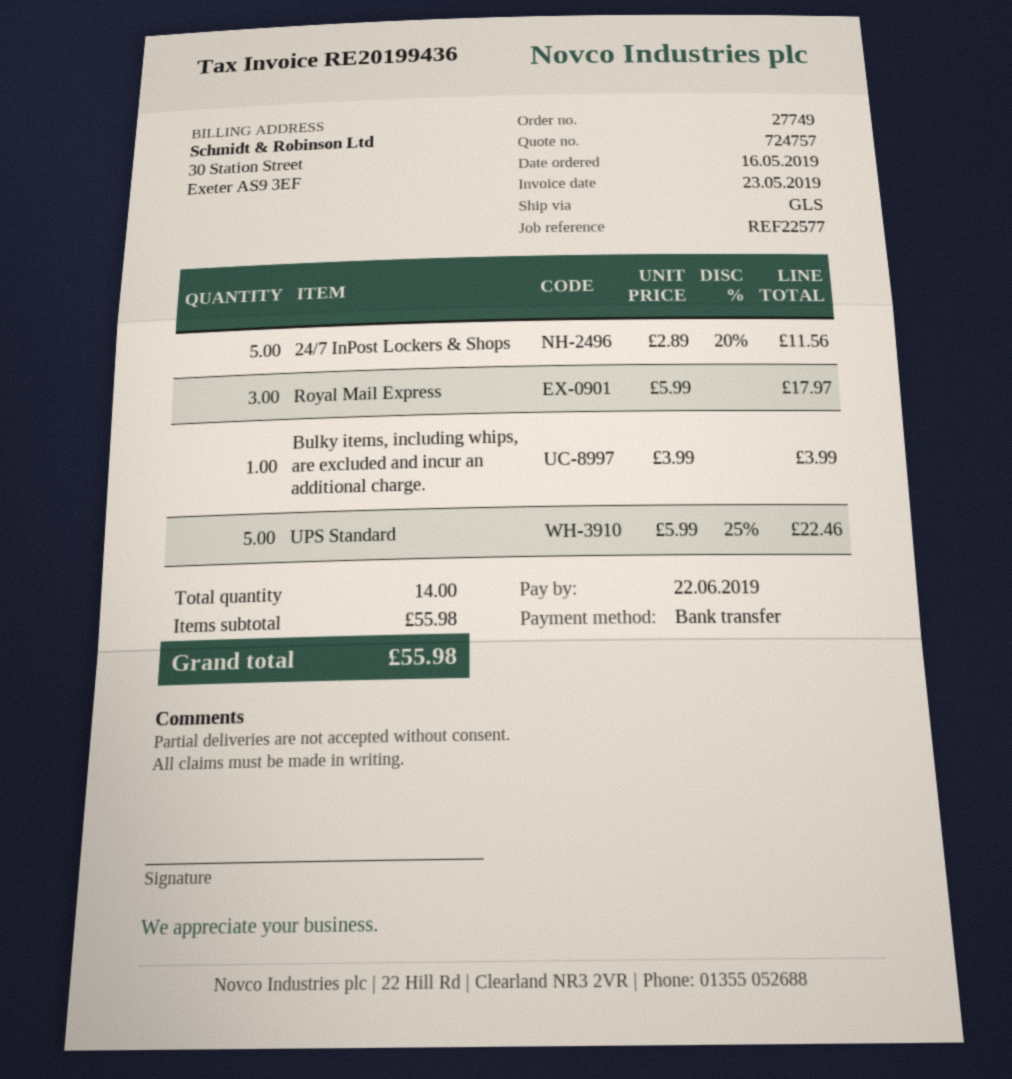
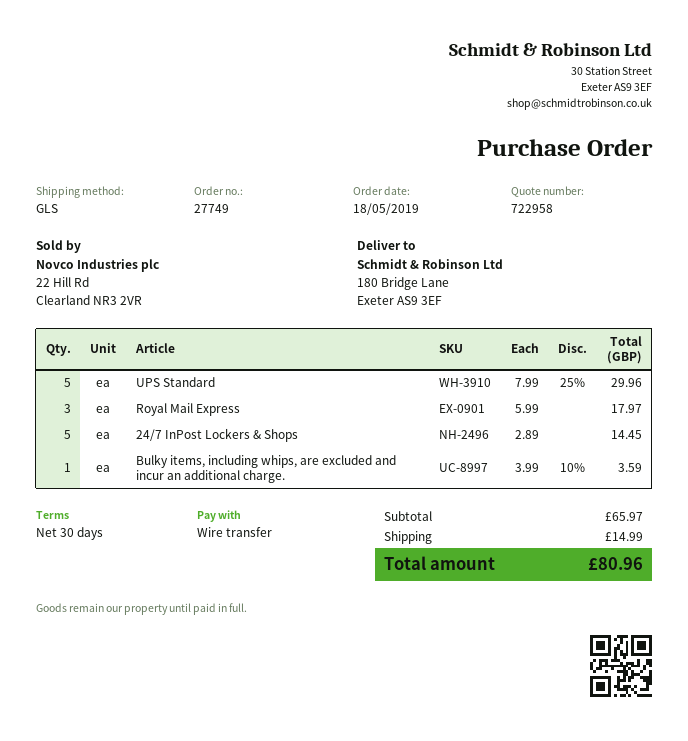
quote number: 724757 -> 722958
order date: 2019-05-16 -> 2019-05-18
24/7 InPost Lockers & Shops: 5 x 2.89 - 20% = 11.56 -> 5 x 2.89 = 14.45
Bulky items, including whips, are excluded and incur an additional charge.: 1 x 3.99 = 3.99 -> 1 x 3.99 - 10% = 3.59
UPS Standard: 5 x 5.99 - 25% = 22.46 -> 5 x 7.99 - 25% = 29.96
subtotal: 55.98 -> 65.97
shipping: none -> 14.99
total: 55.98 -> 80.96

